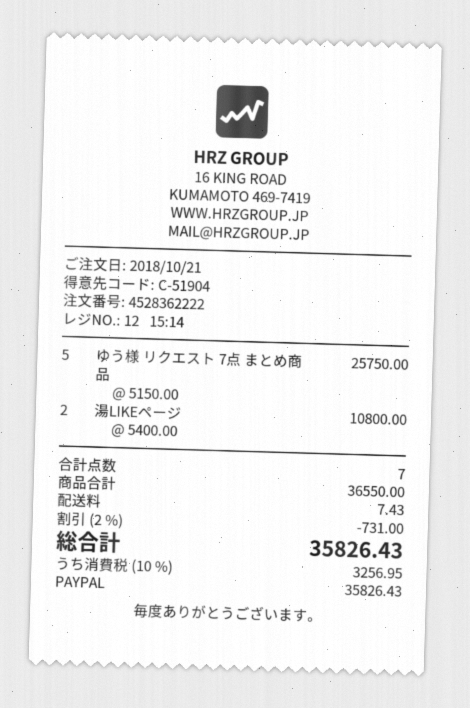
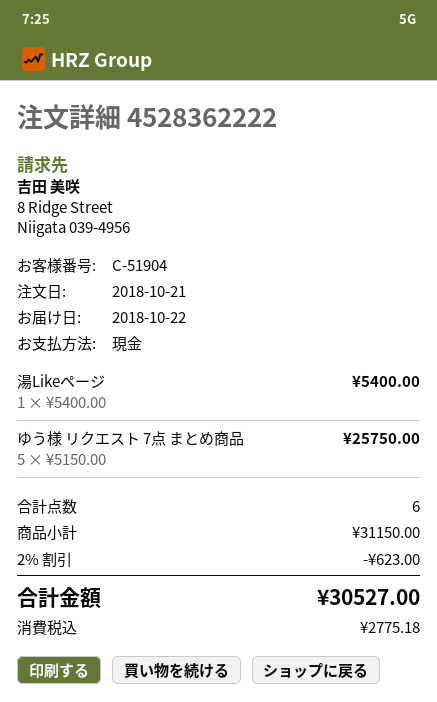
payment method: PayPal -> cash
湯LIKEページ: 2 x 5400.00 = 10800.00 -> 1 x 5400.00 = 5400.00
total quantity: 7 -> 6
subtotal: 36550.00 -> 31150.00
discount: 2% = 731.00 -> 2% = 623.00
shipping: 7.43 -> none
tax: 3256.95 -> 2775.18
total: 35826.43 -> 30527.00

